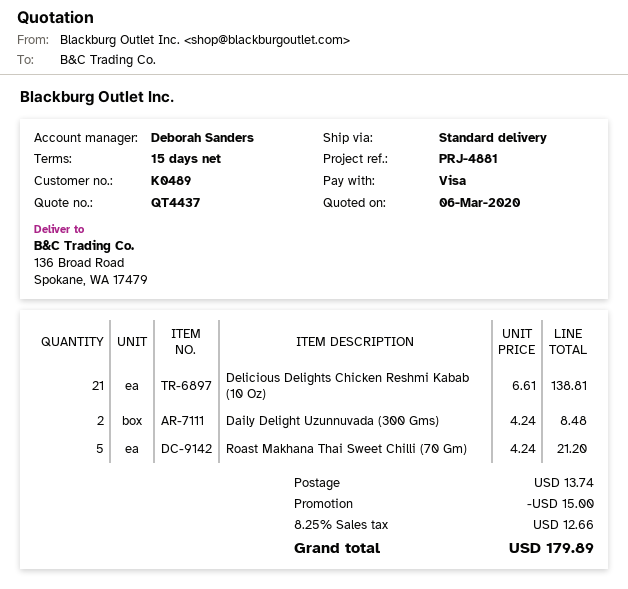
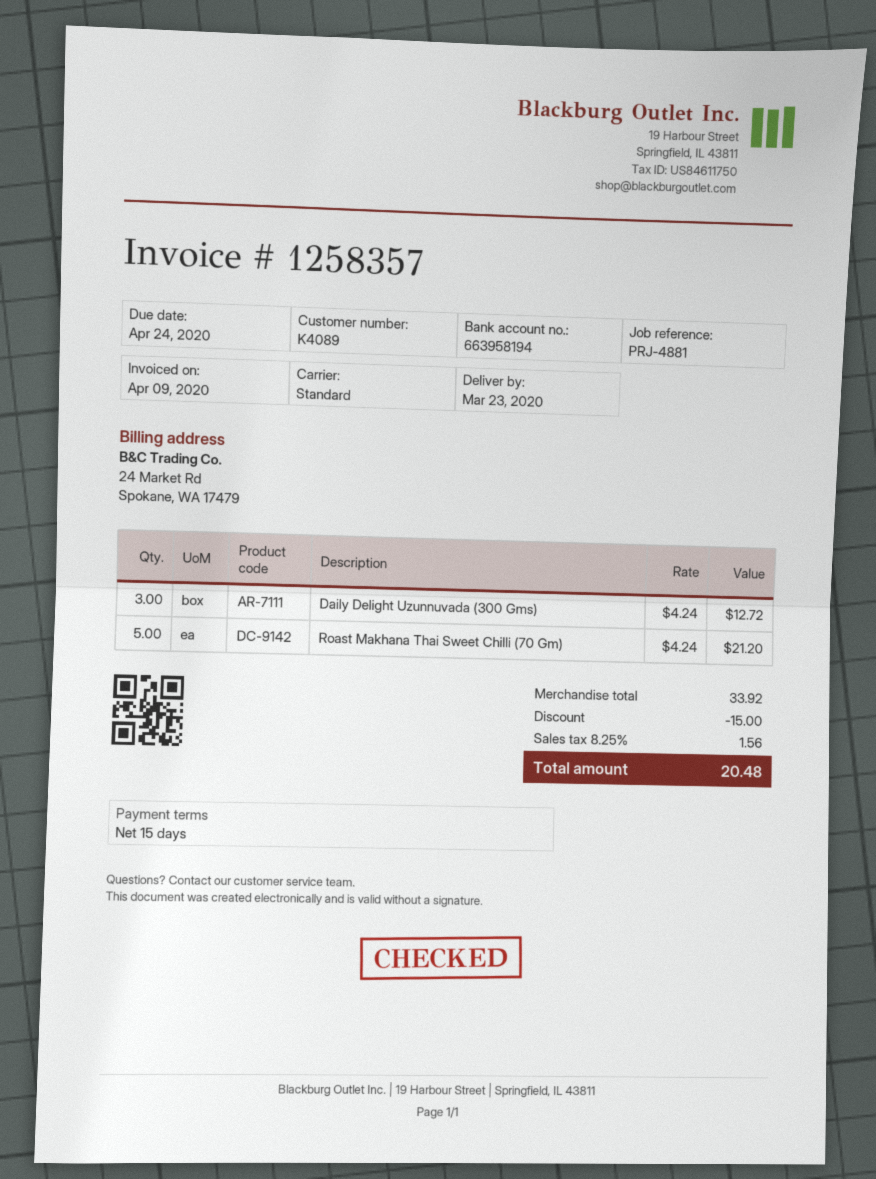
customer number: K0489 -> K4089
Delicious Delights Chicken Reshmi Kabab (10 Oz): 21 x 6.61 = 138.81 -> none
Daily Delight Uzunnuvada (300 Gms): 2 x 4.24 = 8.48 -> 3 x 4.24 = 12.72
shipping: 13.74 -> none
tax: 8.25% = 12.66 -> 8.25% = 1.56
total: 179.89 -> 20.48

